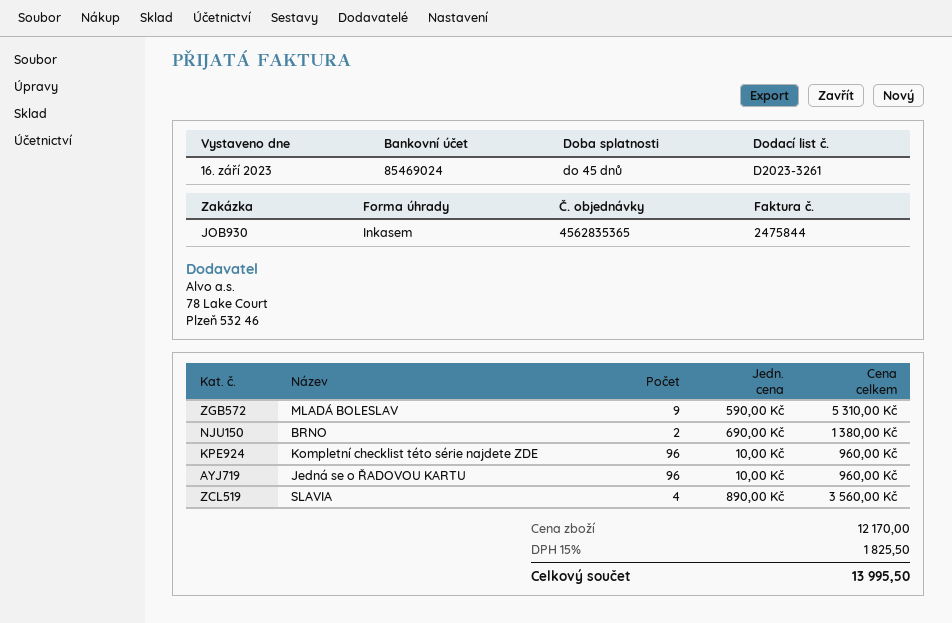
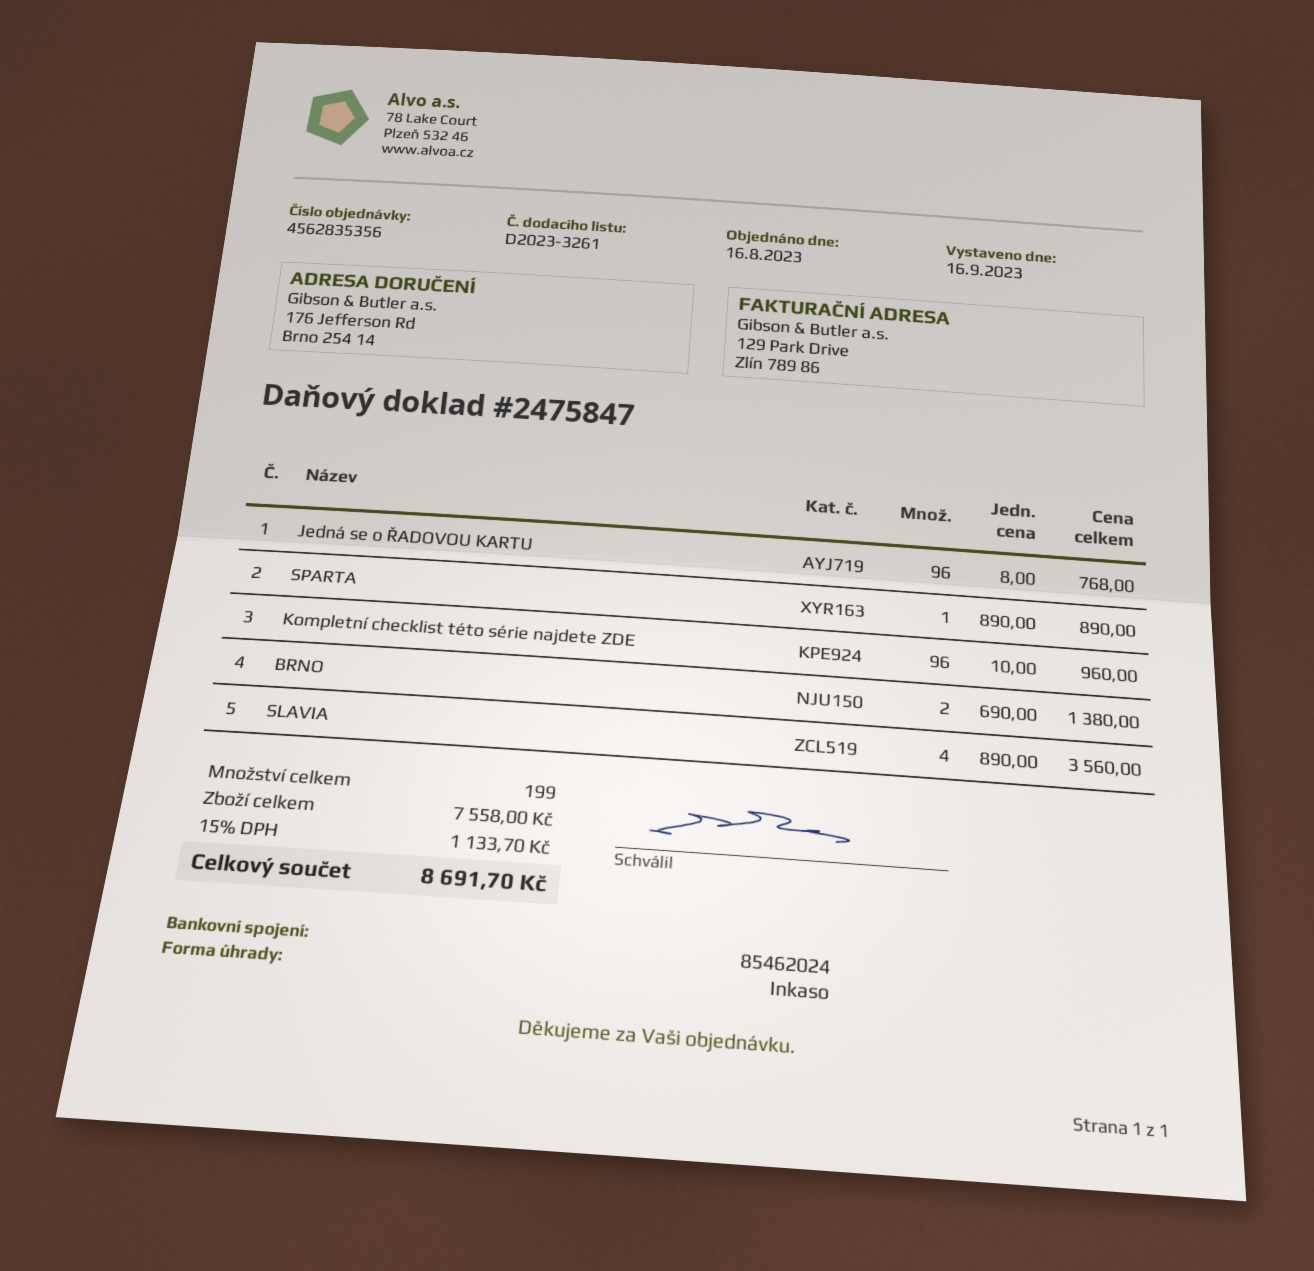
order number: 4562835365 -> 4562835356
invoice number: 2475844 -> 2475847
bank account: 85469024 -> 85462024
MLADÁ BOLESLAV: 9 x 590.00 = 5310.00 -> none
Jedná se o ŘADOVOU KARTU: 96 x 10.00 = 960.00 -> 96 x 8.00 = 768.00
SPARTA: none -> 1 x 890.00 = 890.00
subtotal: 12170.00 -> 7558.00
tax: 15% = 1825.50 -> 15% = 1133.70
total: 13995.50 -> 8691.70

